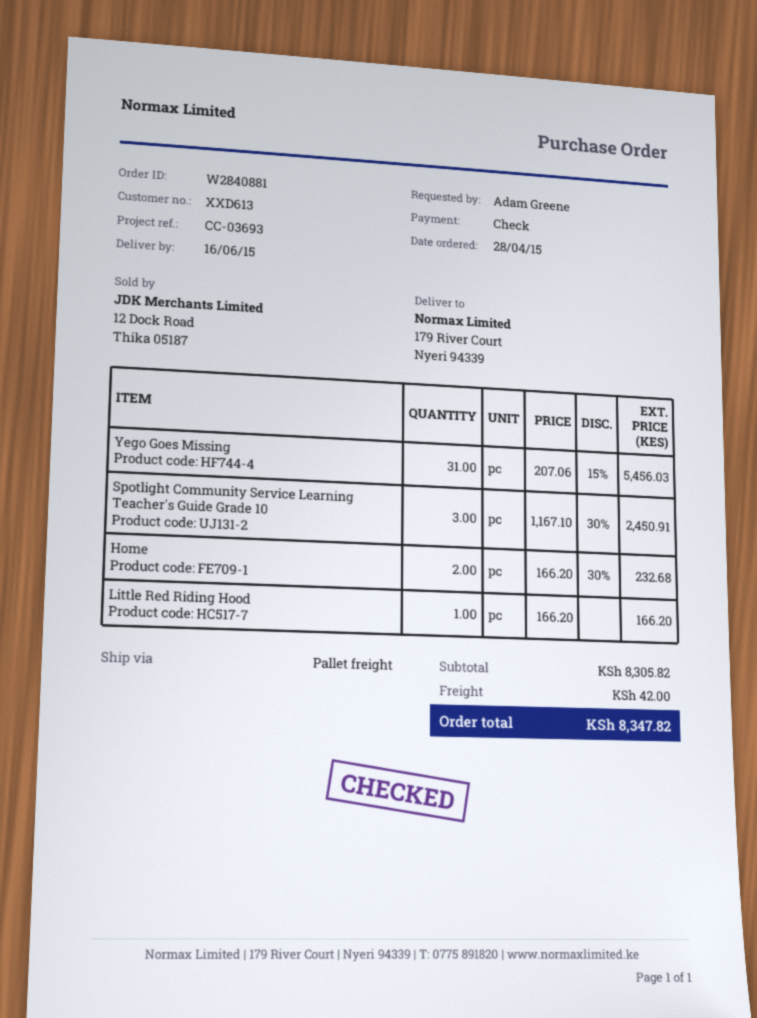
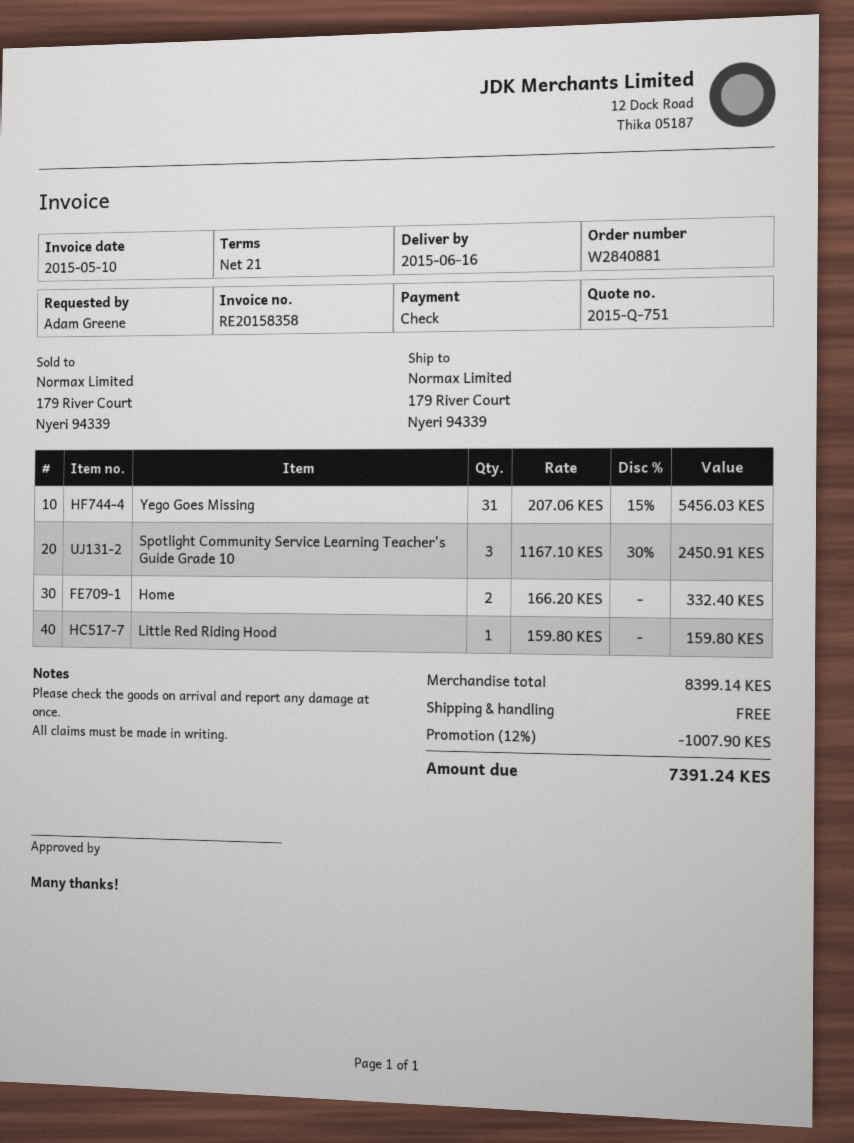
Home: 2 x 166.20 - 30% = 232.68 -> 2 x 166.20 = 332.40
Little Red Riding Hood: 1 x 166.20 = 166.20 -> 1 x 159.80 = 159.80
subtotal: 8305.82 -> 8399.14
discount: none -> 12% = 1007.90
shipping: 42.00 -> 0.00
total: 8347.82 -> 7391.24

